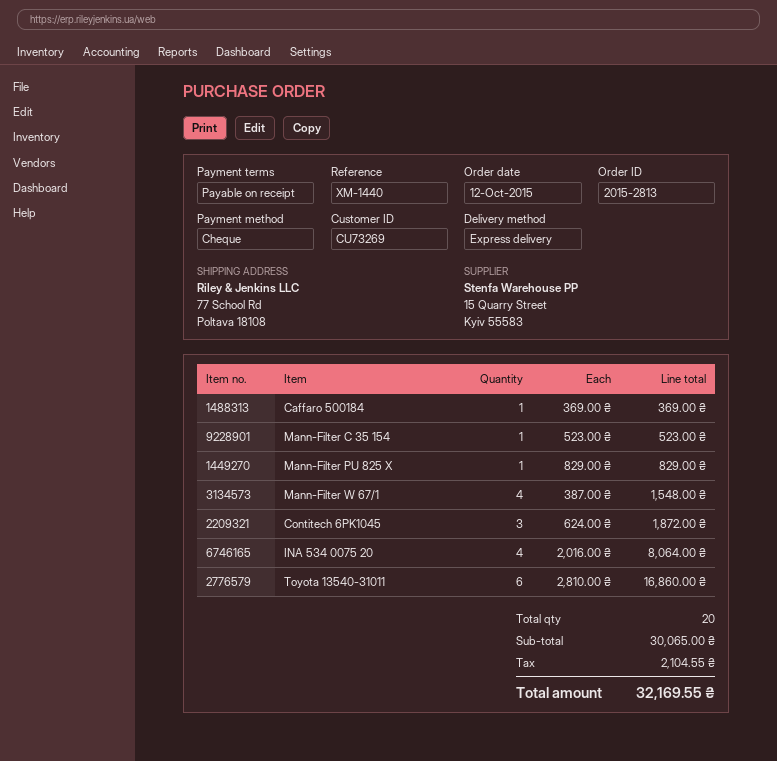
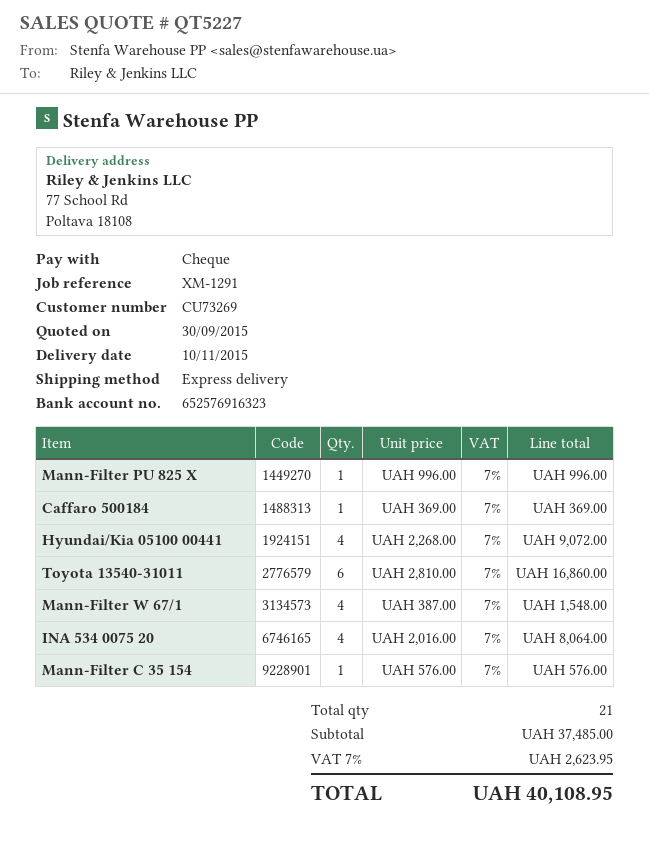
reference: XM-1440 -> XM-1291
Mann-Filter C 35 154: 1 x 523.00 = 523.00 -> 1 x 576.00 = 576.00
Mann-Filter PU 825 X: 1 x 829.00 = 829.00 -> 1 x 996.00 = 996.00
Contitech 6PK1045: 3 x 624.00 = 1872.00 -> none
Hyundai/Kia 05100 00441: none -> 4 x 2268.00 = 9072.00
total quantity: 20 -> 21
subtotal: 30065.00 -> 37485.00
tax: 2104.55 -> 2623.95
total: 32169.55 -> 40108.95

